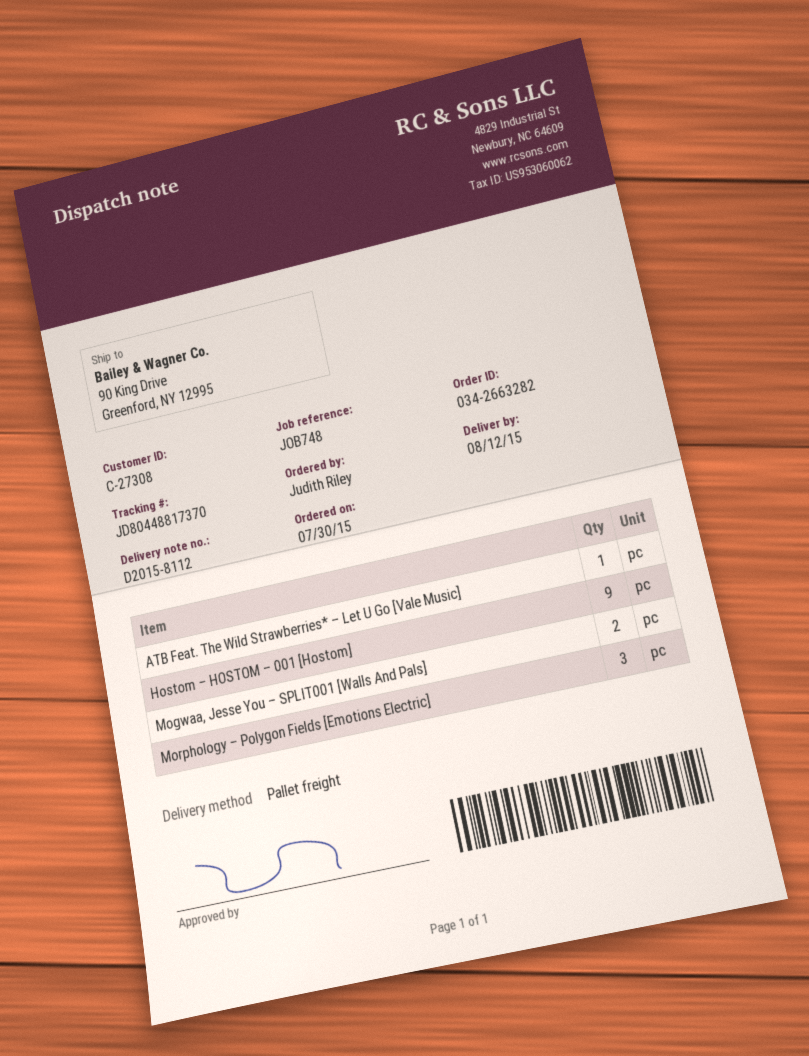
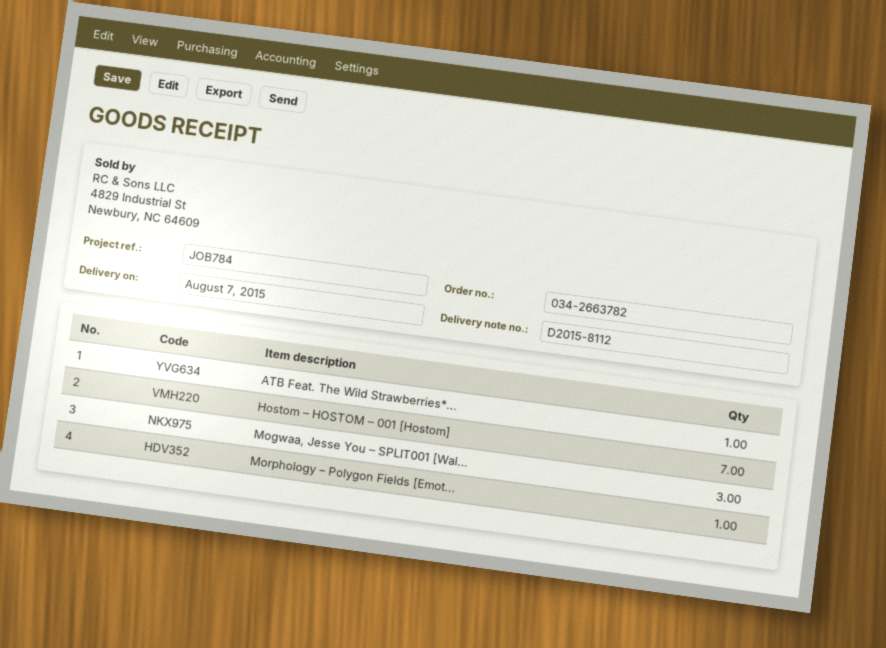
order number: 034-2663282 -> 034-2663782
delivery date: 2015-08-12 -> 2015-08-07
reference: JOB748 -> JOB784
Hostom – HOSTOM – 001 [Hostom]: 9 -> 7
Mogwaa, Jesse You – SPLIT001 [Walls And Pals]: 2 -> 3
Morphology – Polygon Fields [Emotions Electric]: 3 -> 1

